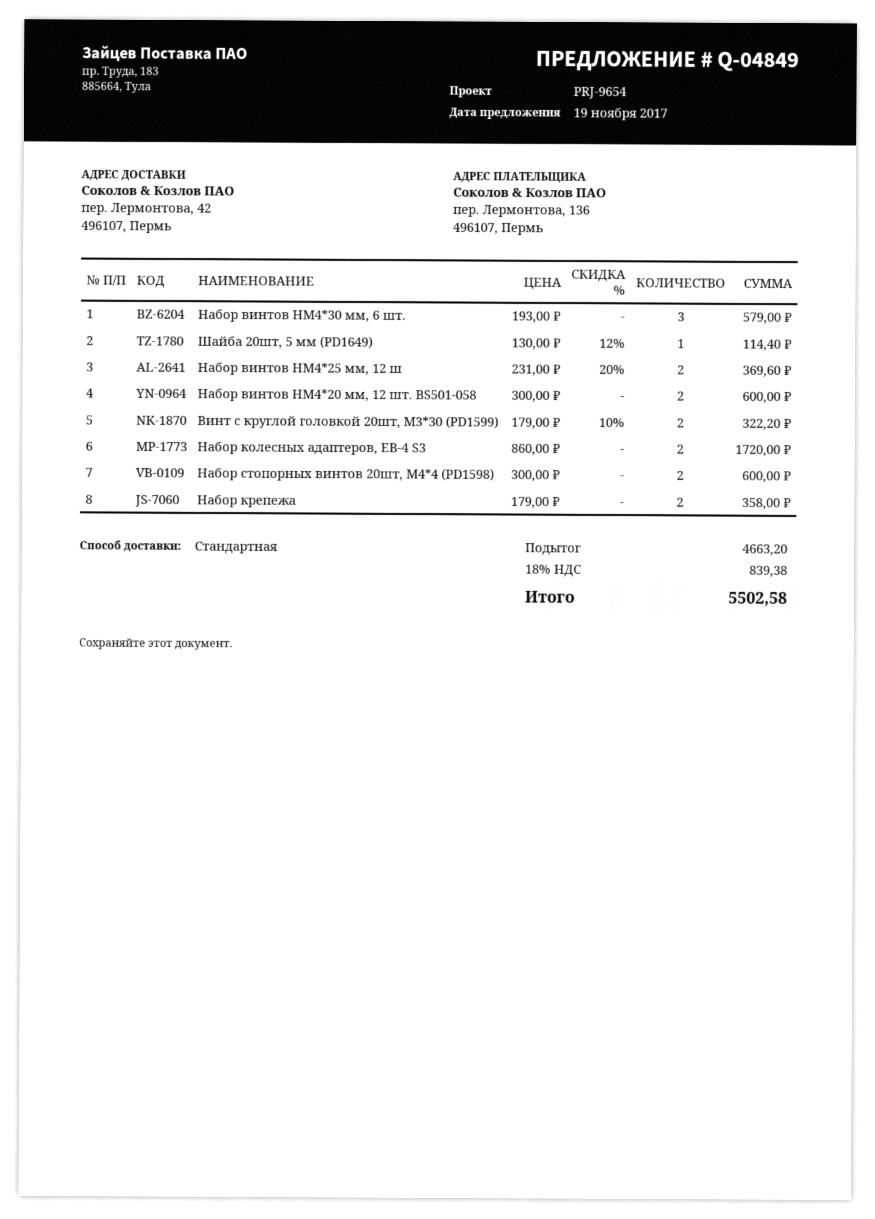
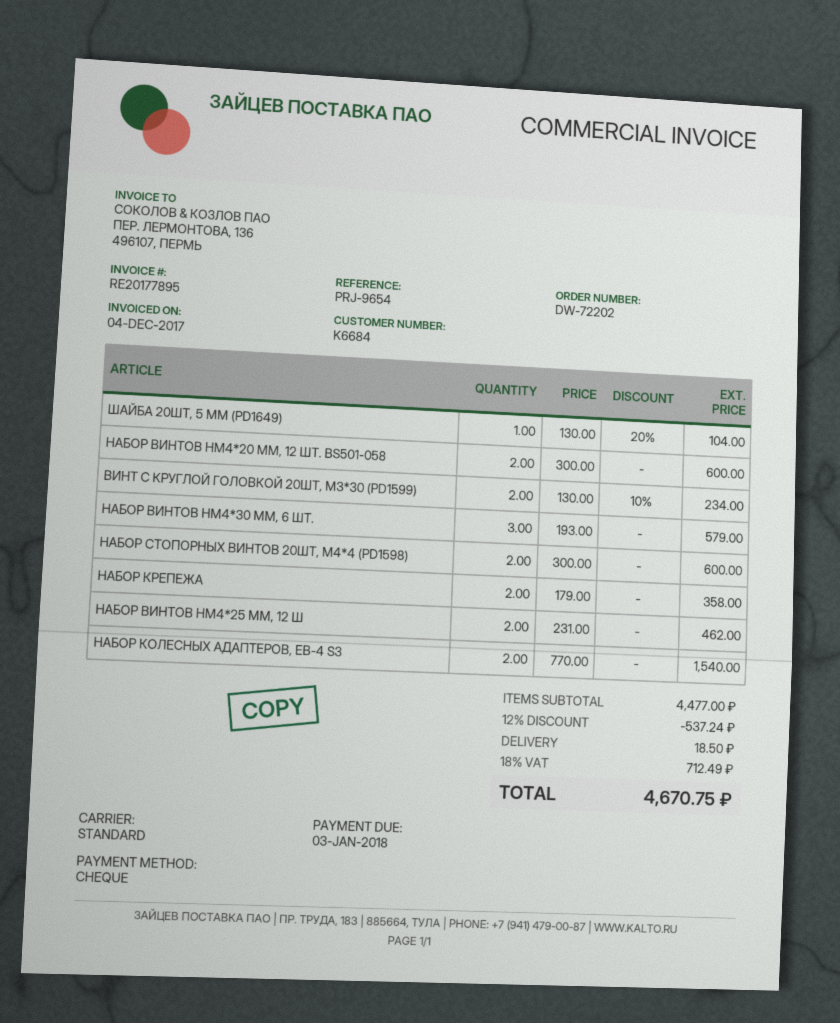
Шайба 20шт, 5 мм (PD1649): 1 x 130.00 - 12% = 114.40 -> 1 x 130.00 - 20% = 104.00
Набор винтов HM4*25 мм, 12 ш: 2 x 231.00 - 20% = 369.60 -> 2 x 231.00 = 462.00
Винт с круглой головкой 20шт, M3*30 (PD1599): 2 x 179.00 - 10% = 322.20 -> 2 x 130.00 - 10% = 234.00
Набор колесных адаптеров, EB-4 S3: 2 x 860.00 = 1720.00 -> 2 x 770.00 = 1540.00
subtotal: 4663.20 -> 4477.00
discount: none -> 12% = 537.24
shipping: none -> 18.50
tax: 18% = 839.38 -> 18% = 712.49
total: 5502.58 -> 4670.75

